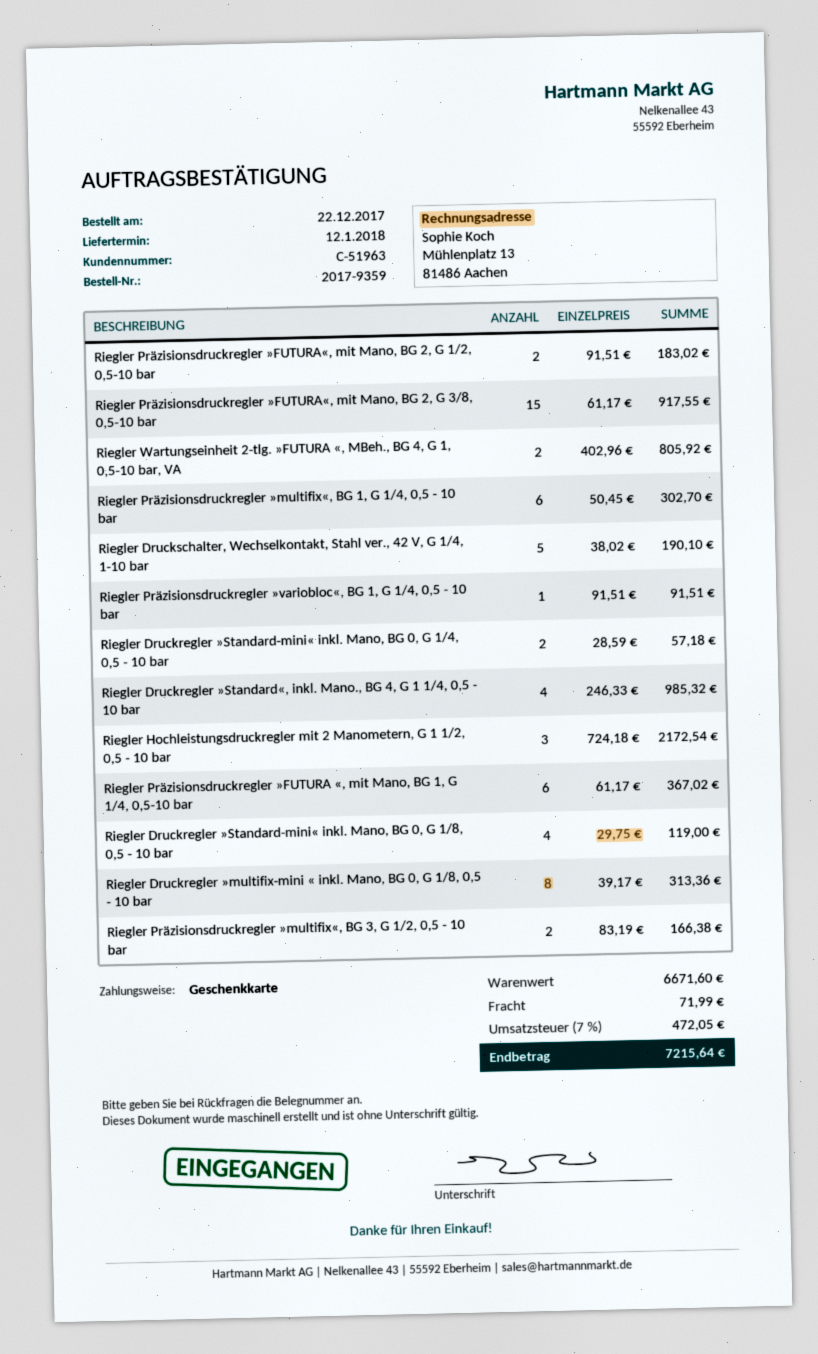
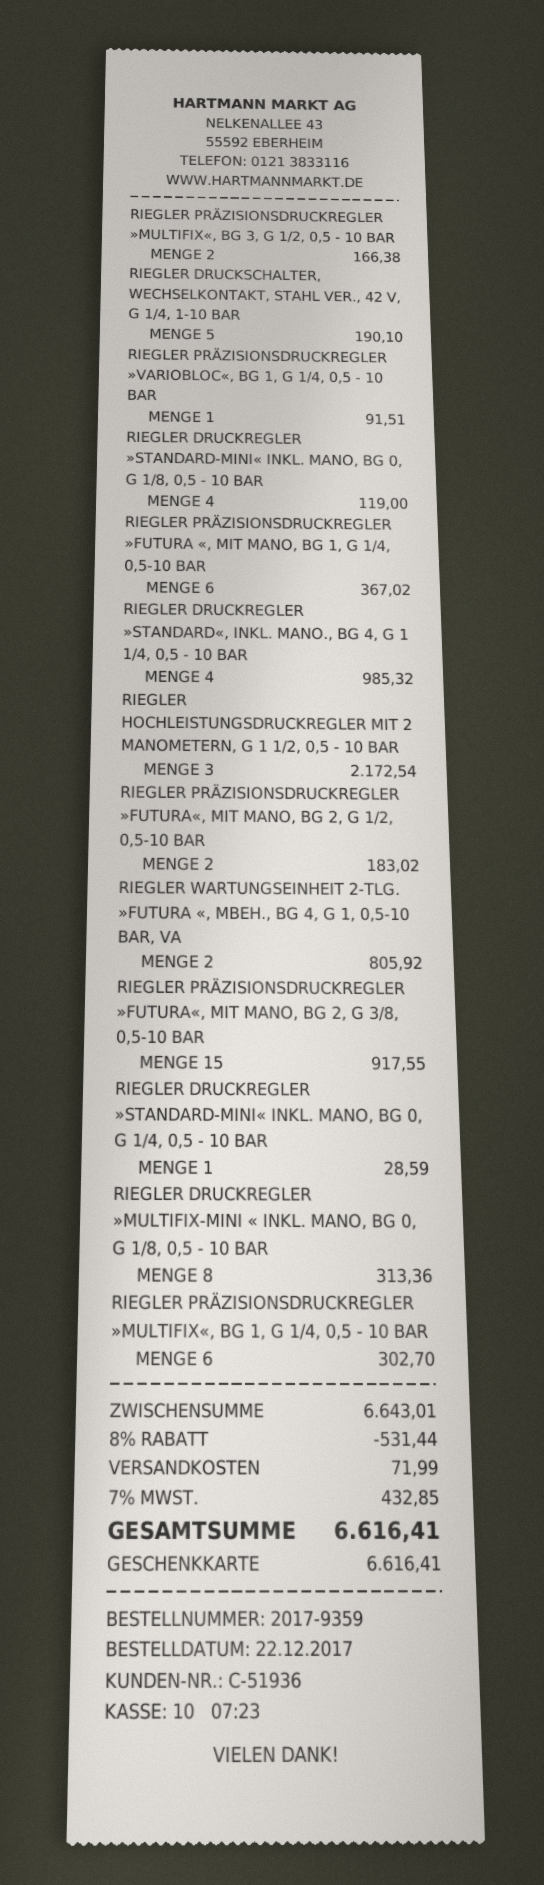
customer number: C-51963 -> C-51936
Riegler Druckregler »Standard-mini« inkl. Mano, BG 0, G 1/4, 0,5 - 10 bar: 2 for 57.18 -> 1 for 28.59
subtotal: 6671.60 -> 6643.01
discount: none -> 8% = 531.44
tax: 7% = 472.05 -> 7% = 432.85
total: 7215.64 -> 6616.41

